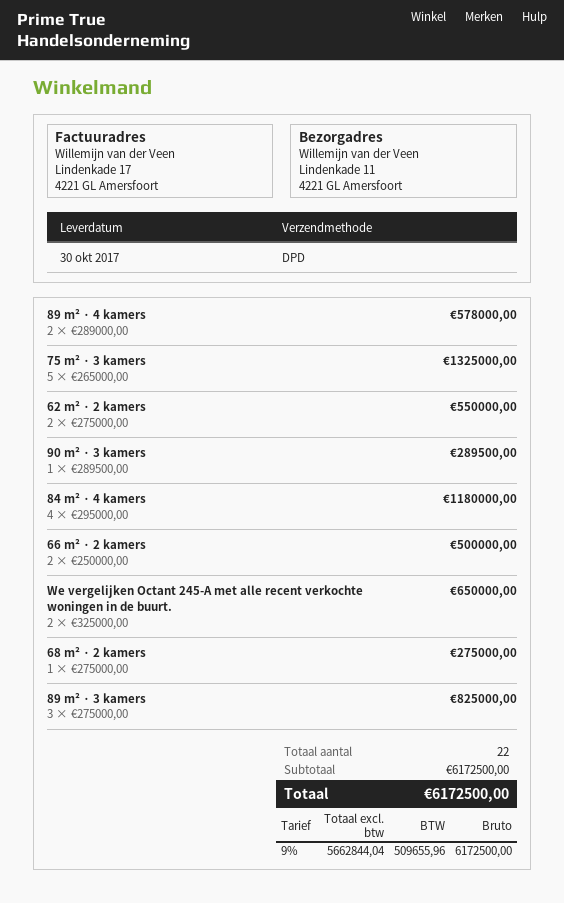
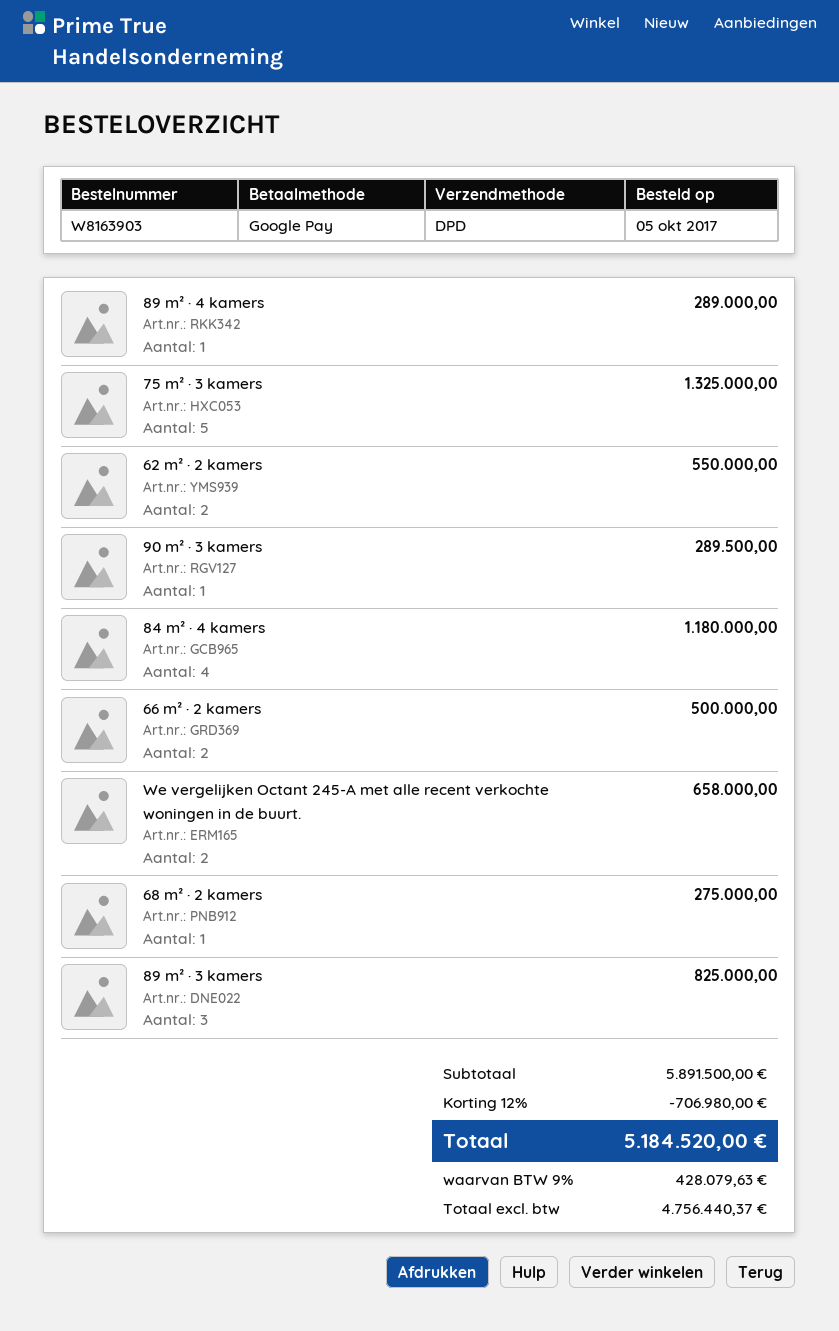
89 m² · 4 kamers: 2 for 578000.00 -> 1 for 289000.00
We vergelijken Octant 245-A met alle recent verkochte woningen in de buurt.: 2 for 650000.00 -> 2 for 658000.00
subtotal: 6172500.00 -> 5891500.00
discount: none -> 12% = 706980.00
net: 5662844.04 -> 4756440.37
tax: 9% = 509655.96 -> 9% = 428079.63
total: 6172500.00 -> 5184520.00

